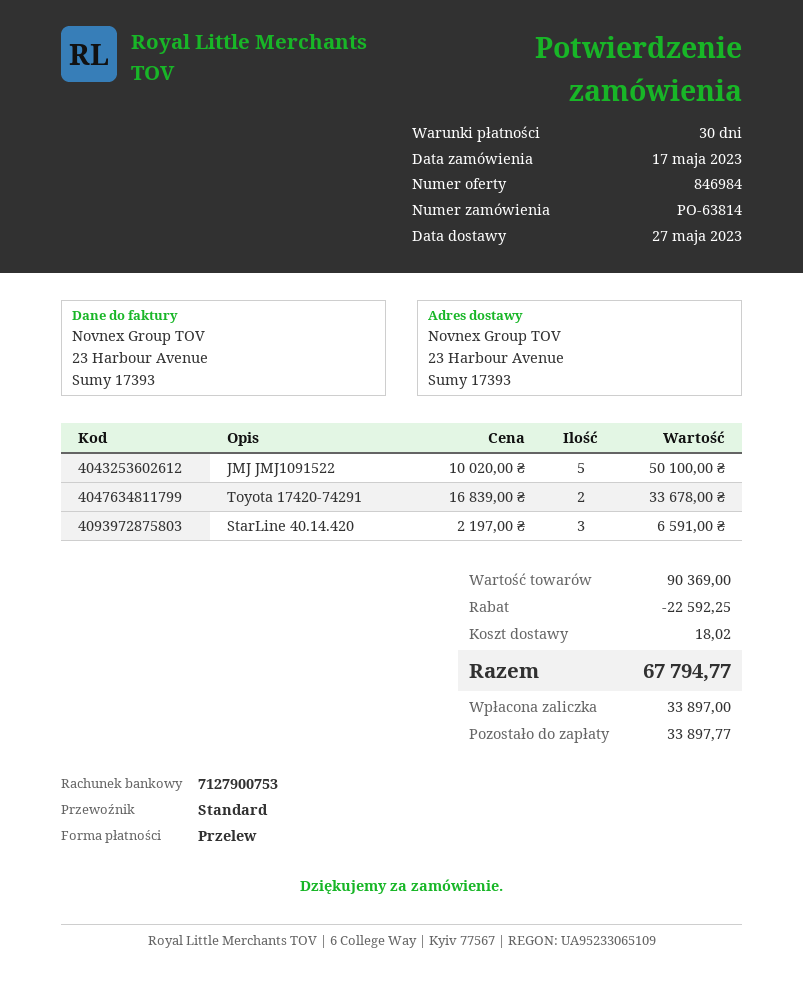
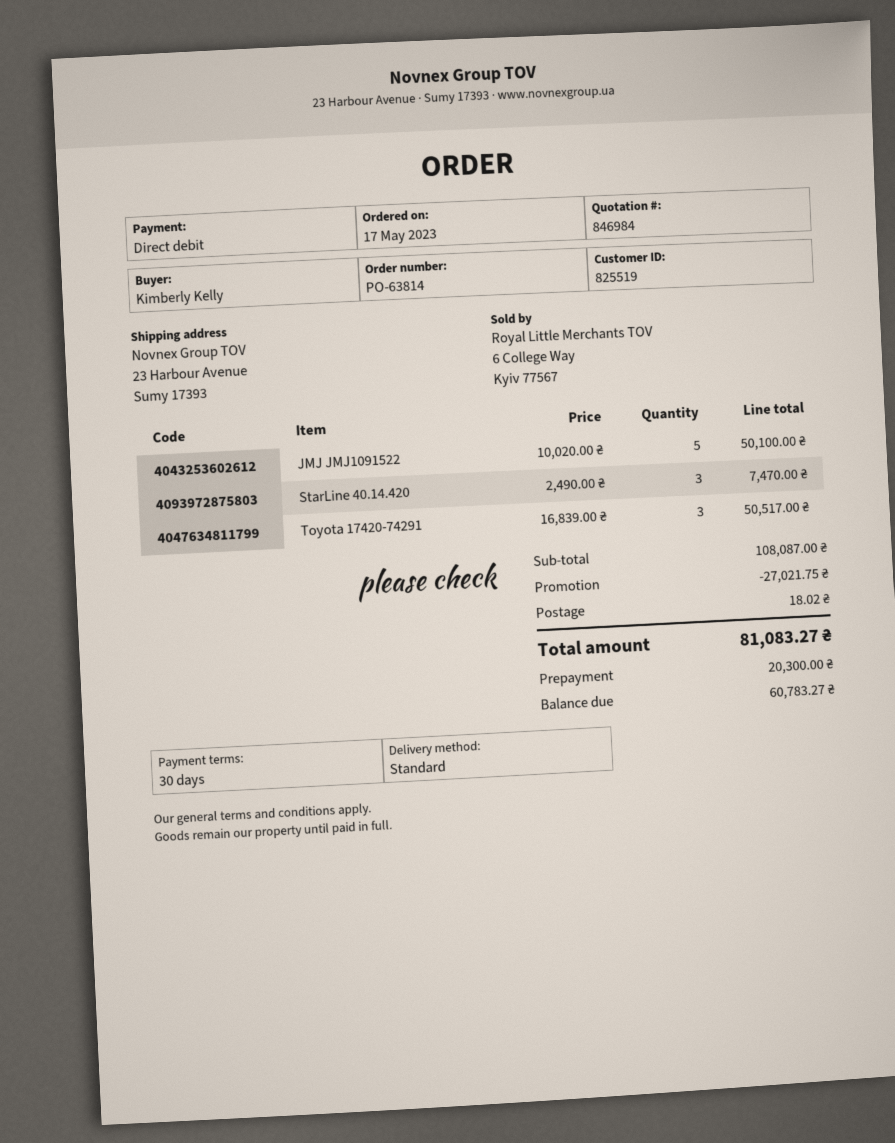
payment method: bank transfer -> direct debit
Toyota 17420-74291: 2 x 16839.00 = 33678.00 -> 3 x 16839.00 = 50517.00
StarLine 40.14.420: 3 x 2197.00 = 6591.00 -> 3 x 2490.00 = 7470.00
subtotal: 90369.00 -> 108087.00
discount: 22592.25 -> 27021.75
total: 67794.77 -> 81083.27
deposit: 33897.00 -> 20300.00
balance: 33897.77 -> 60783.27

